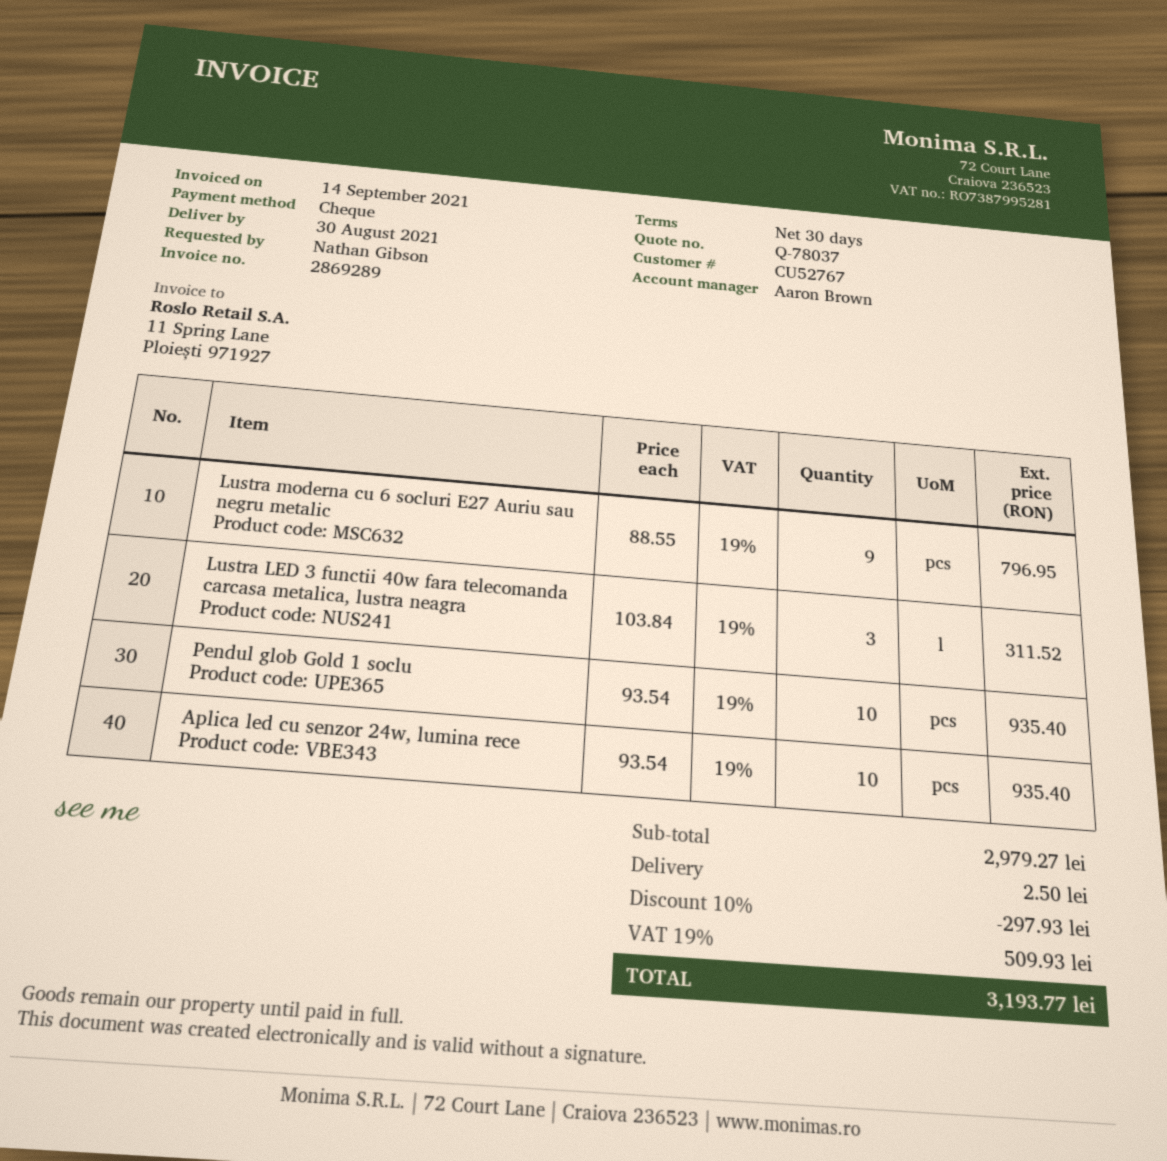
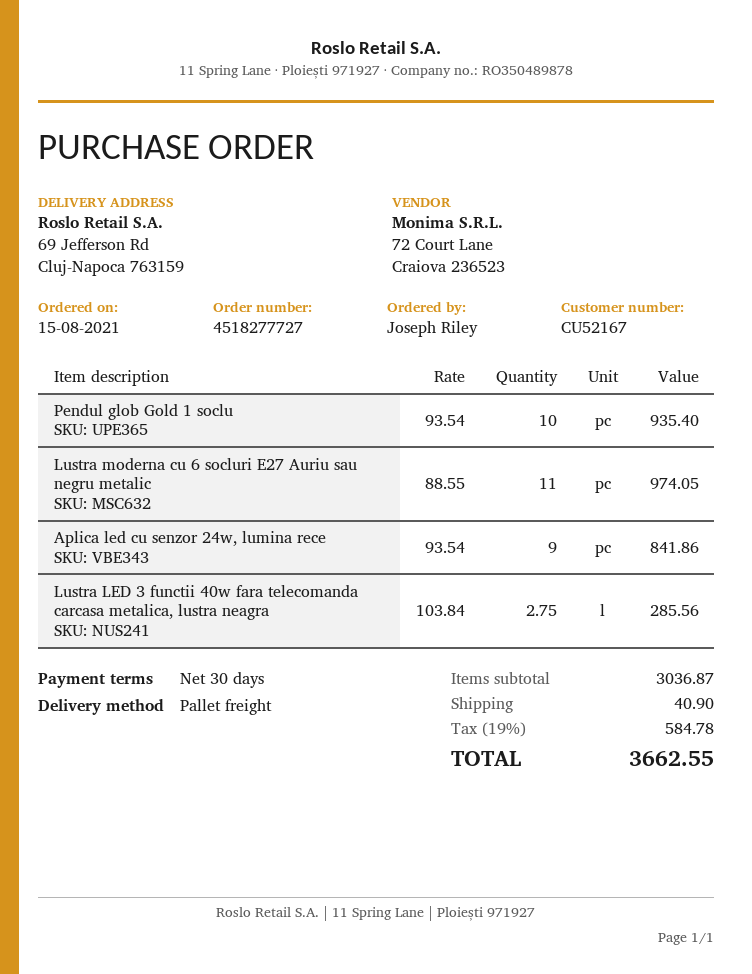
customer number: CU52767 -> CU52167
ordered by: Nathan Gibson -> Joseph Riley
Lustra moderna cu 6 socluri E27 Auriu sau negru metalic: 9 x 88.55 = 796.95 -> 11 x 88.55 = 974.05
Lustra LED 3 functii 40w fara telecomanda carcasa metalica, lustra neagra: 3 x 103.84 = 311.52 -> 2.75 x 103.84 = 285.56
Aplica led cu senzor 24w, lumina rece: 10 x 93.54 = 935.40 -> 9 x 93.54 = 841.86
subtotal: 2979.27 -> 3036.87
discount: 10% = 297.93 -> none
shipping: 2.50 -> 40.90
tax: 19% = 509.93 -> 19% = 584.78
total: 3193.77 -> 3662.55

